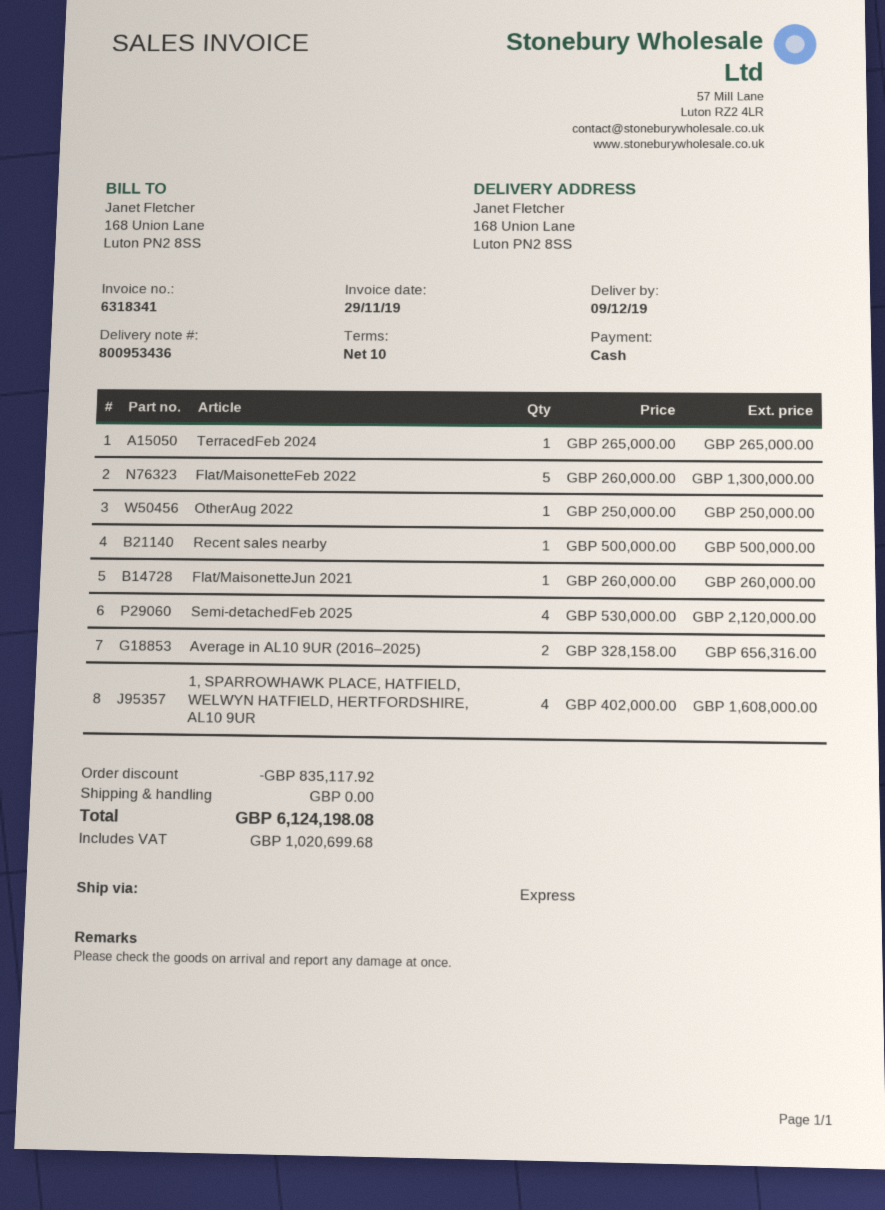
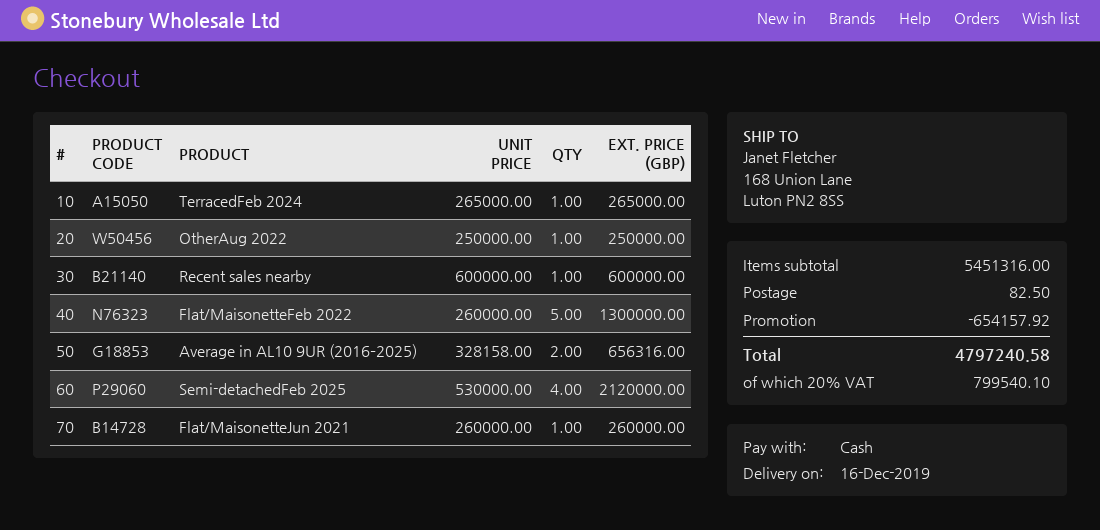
delivery date: 2019-12-09 -> 2019-12-16
Recent sales nearby: 1 x 500000.00 = 500000.00 -> 1 x 600000.00 = 600000.00
1, SPARROWHAWK PLACE, HATFIELD, WELWYN HATFIELD, HERTFORDSHIRE, AL10 9UR: 4 x 402000.00 = 1608000.00 -> none
discount: 835117.92 -> 654157.92
shipping: 0.00 -> 82.50
tax: 1020699.68 -> 799540.10
total: 6124198.08 -> 4797240.58

